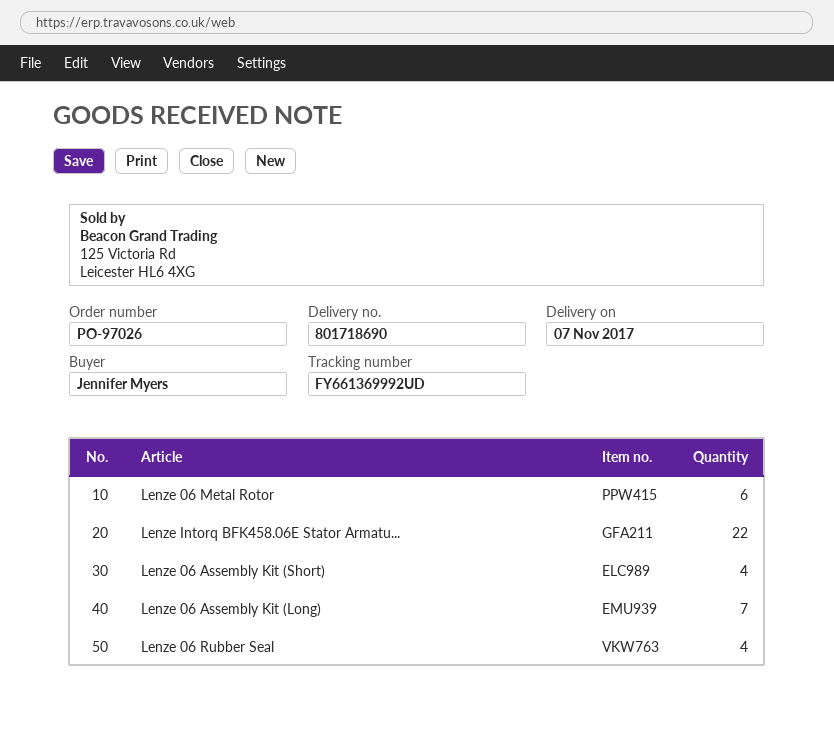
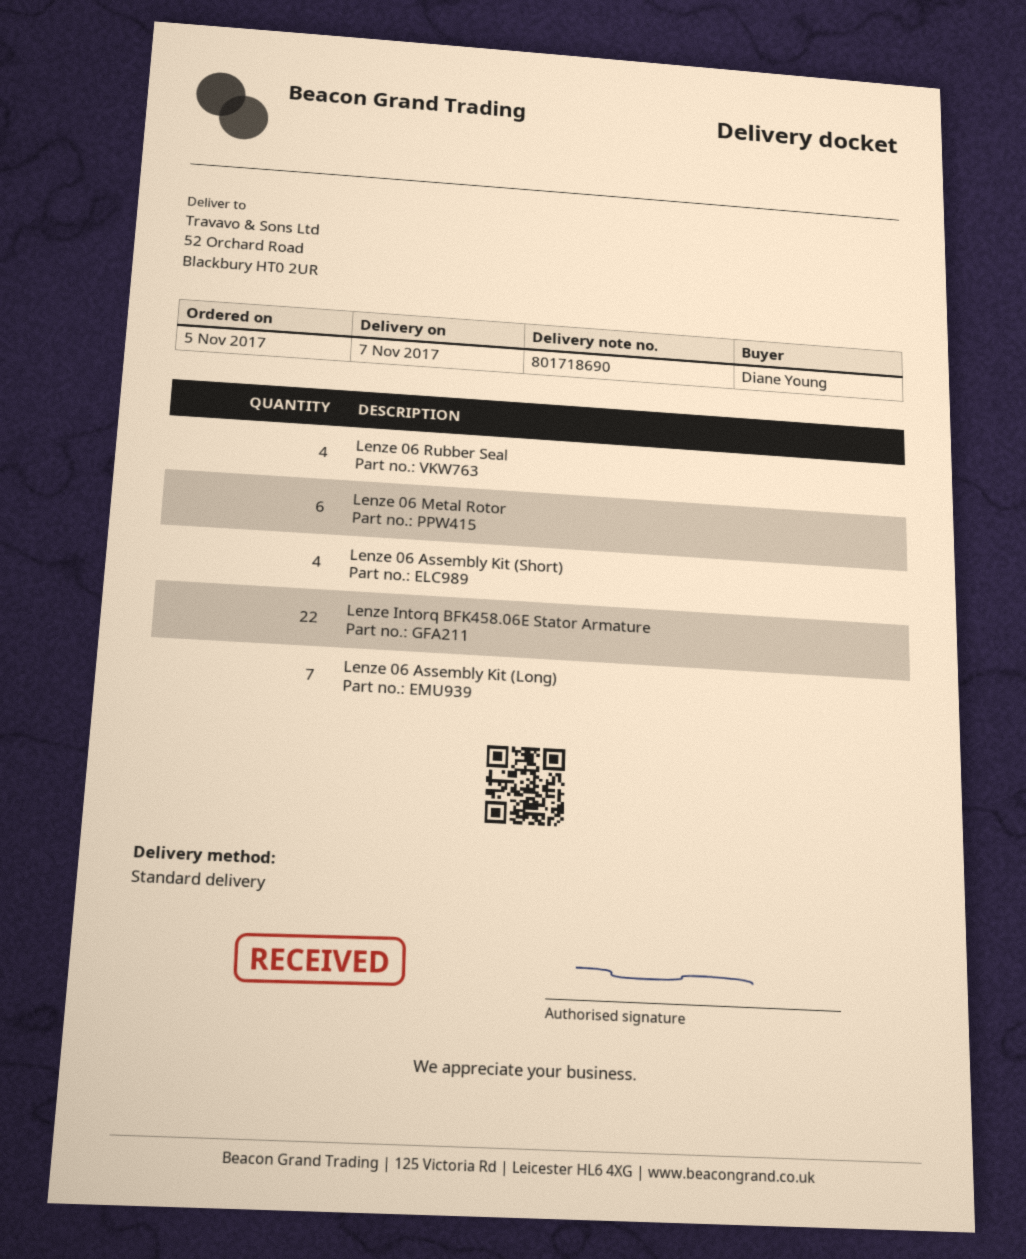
ordered by: Jennifer Myers -> Diane Young

